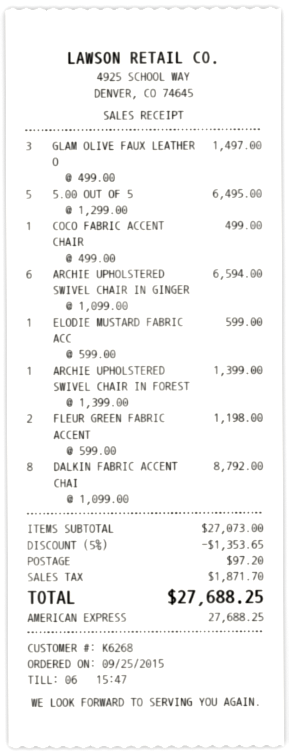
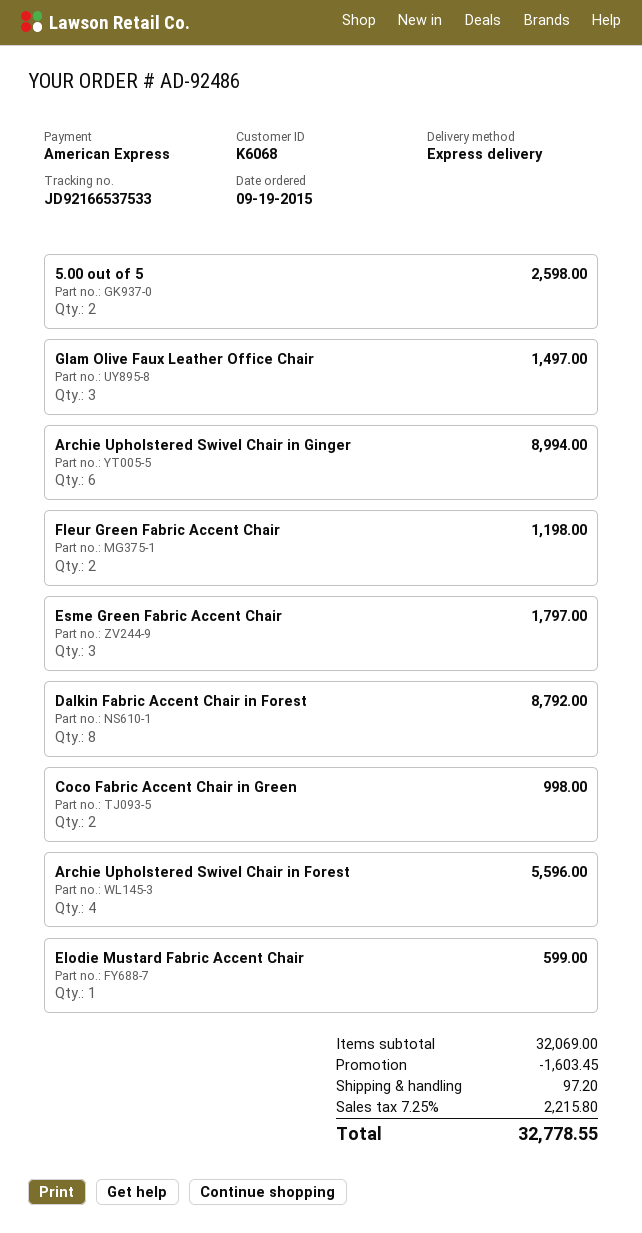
order date: 2015-09-25 -> 2015-09-19
customer number: K6268 -> K6068
5.00 OUT OF 5: 5 for 6495.00 -> 2 for 2598.00
COCO FABRIC ACCENT CHAIR: 1 for 499.00 -> 2 for 998.00
ARCHIE UPHOLSTERED SWIVEL CHAIR IN GINGER: 6 for 6594.00 -> 6 for 8994.00
ARCHIE UPHOLSTERED SWIVEL CHAIR IN FOREST: 1 for 1399.00 -> 4 for 5596.00
Esme Green Fabric Accent Chair: none -> 3 for 1797.00
subtotal: 27073.00 -> 32069.00
discount: 1353.65 -> 1603.45
tax: 1871.70 -> 2215.80
total: 27688.25 -> 32778.55

